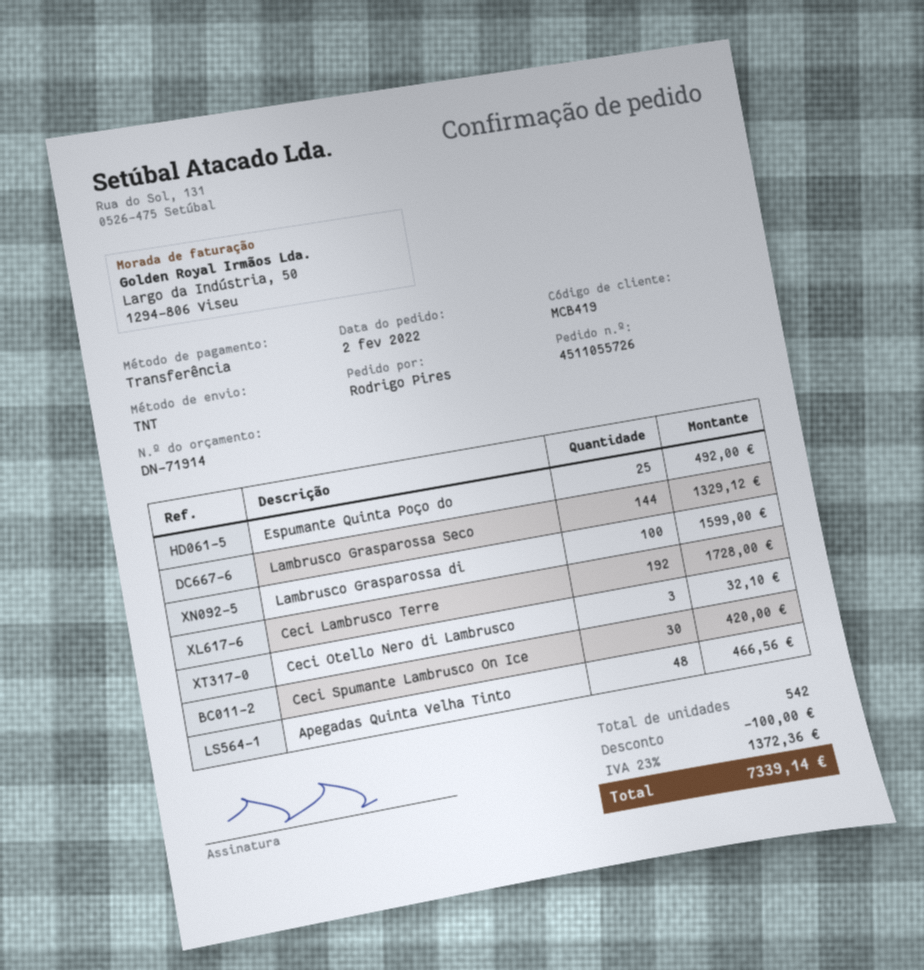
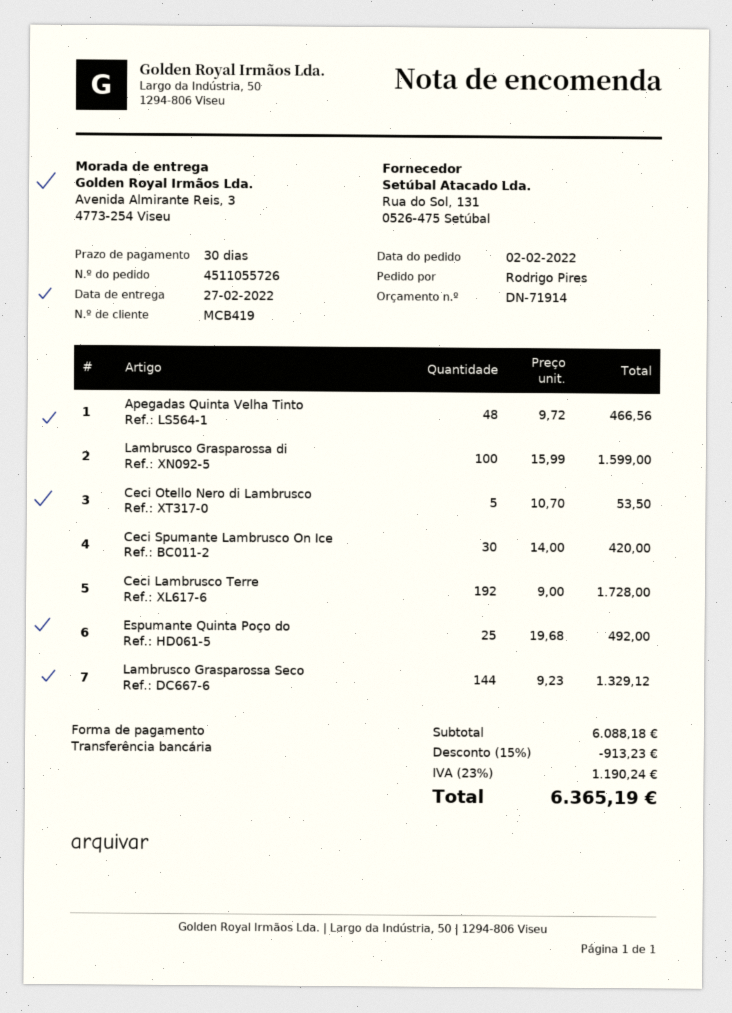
Ceci Otello Nero di Lambrusco: 3 for 32.10 -> 5 for 53.50
discount: 100.00 -> 913.23
tax: 23% = 1372.36 -> 23% = 1190.24
total: 7339.14 -> 6365.19

